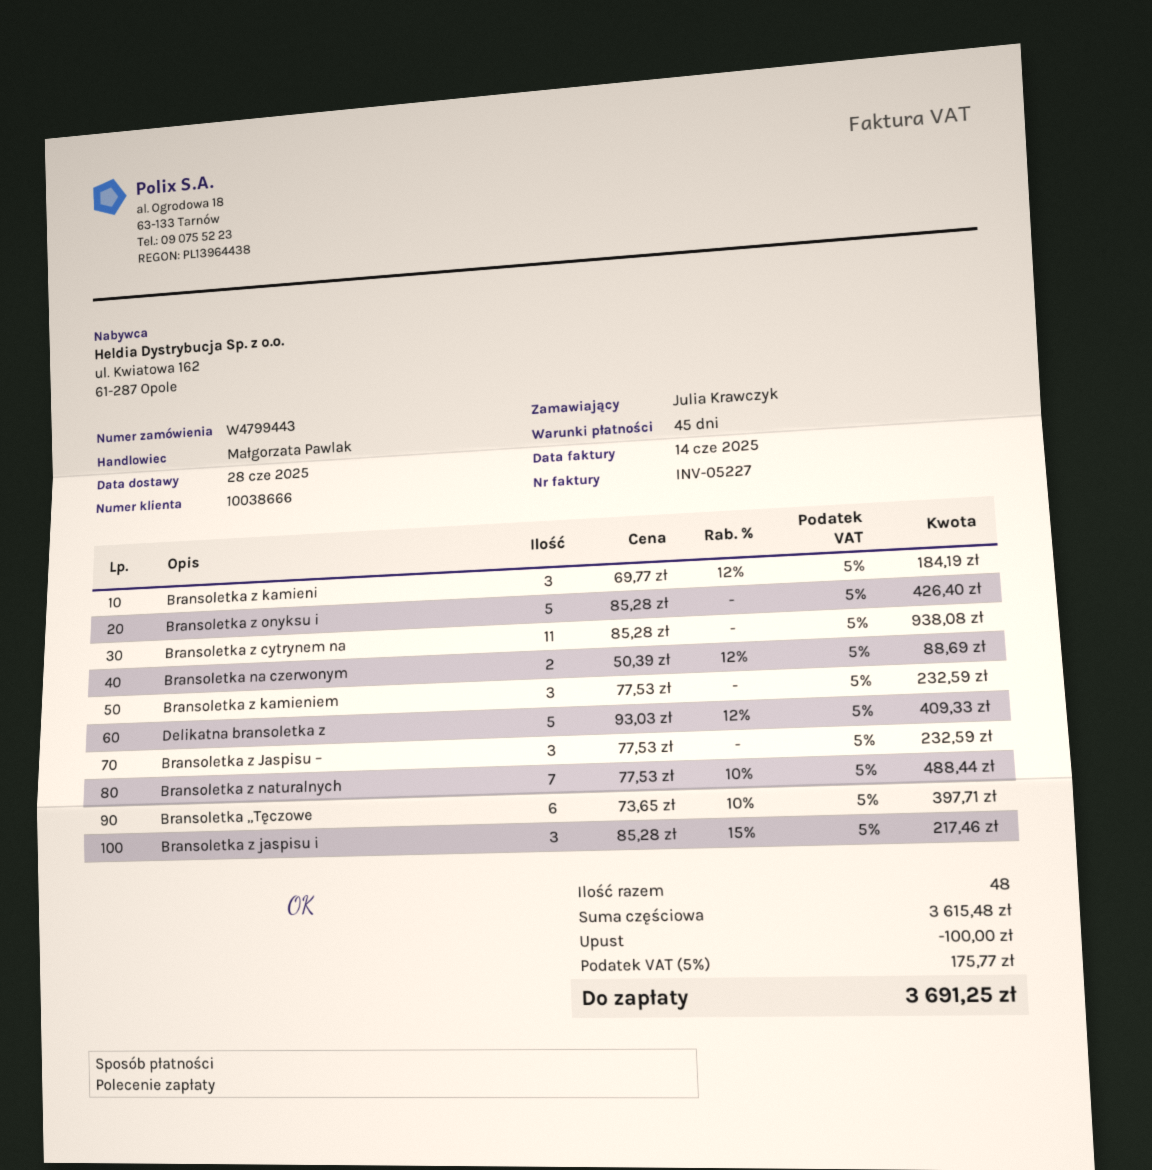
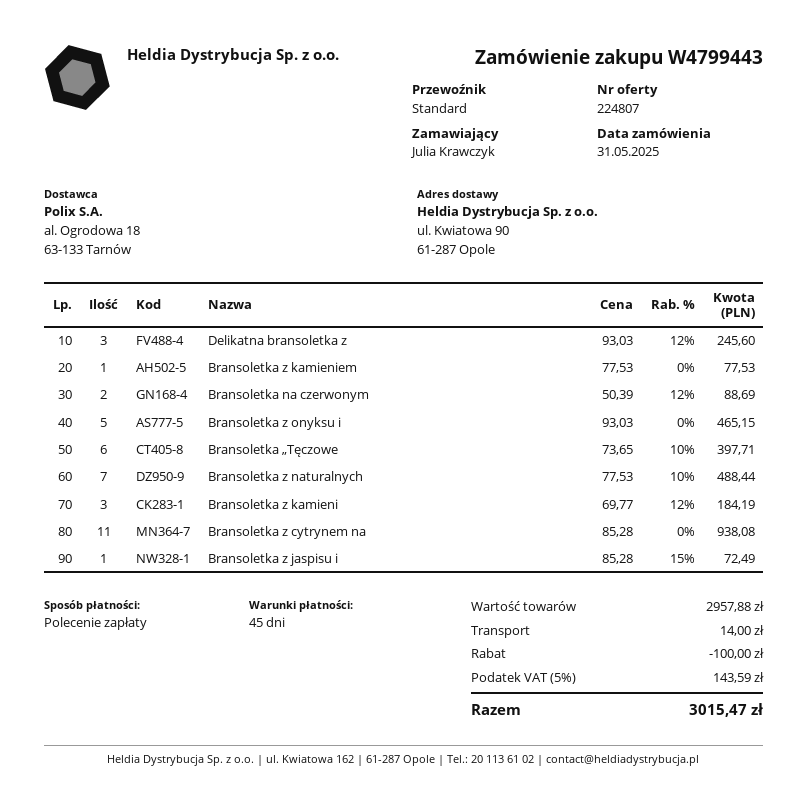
Bransoletka z onyksu i: 5 x 85.28 = 426.40 -> 5 x 93.03 = 465.15
Bransoletka z kamieniem: 3 x 77.53 = 232.59 -> 1 x 77.53 = 77.53
Delikatna bransoletka z: 5 x 93.03 - 12% = 409.33 -> 3 x 93.03 - 12% = 245.60
Bransoletka z Jaspisu –: 3 x 77.53 = 232.59 -> none
Bransoletka z jaspisu i: 3 x 85.28 - 15% = 217.46 -> 1 x 85.28 - 15% = 72.49
subtotal: 3615.48 -> 2957.88
shipping: none -> 14.00
tax: 5% = 175.77 -> 5% = 143.59
total: 3691.25 -> 3015.47

